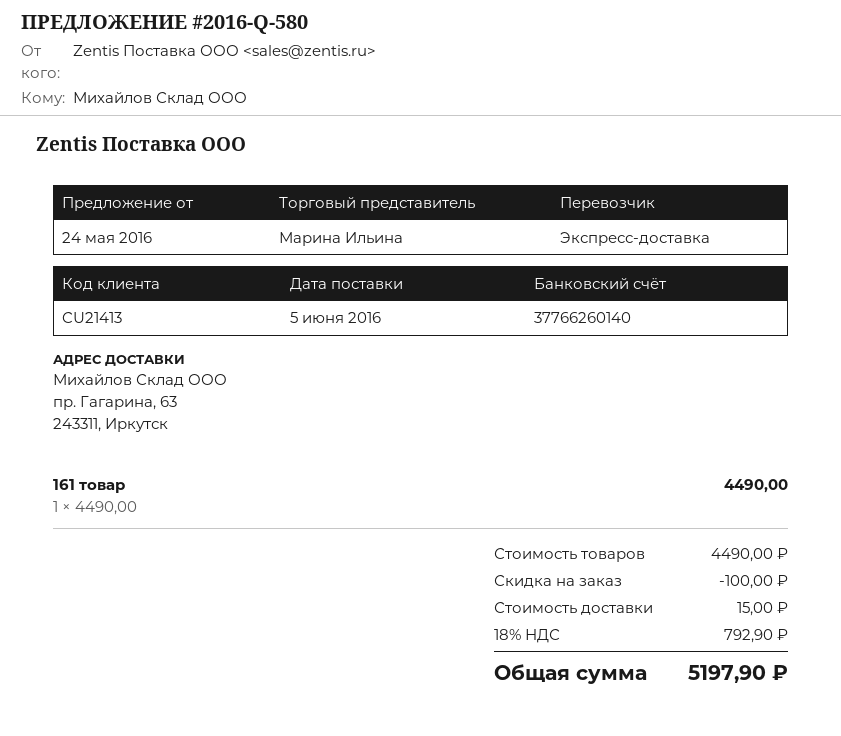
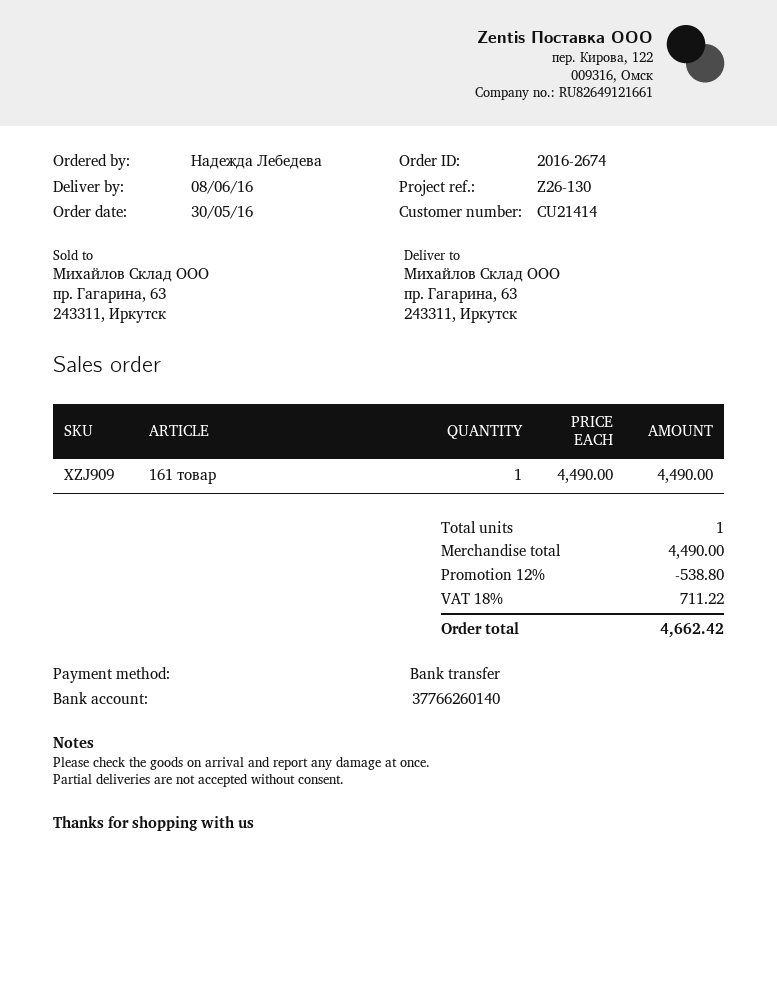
delivery date: 2016-06-05 -> 2016-06-08
customer number: CU21413 -> CU21414
discount: 100.00 -> 538.80
shipping: 15.00 -> none
tax: 18% = 792.90 -> 18% = 711.22
total: 5197.90 -> 4662.42

